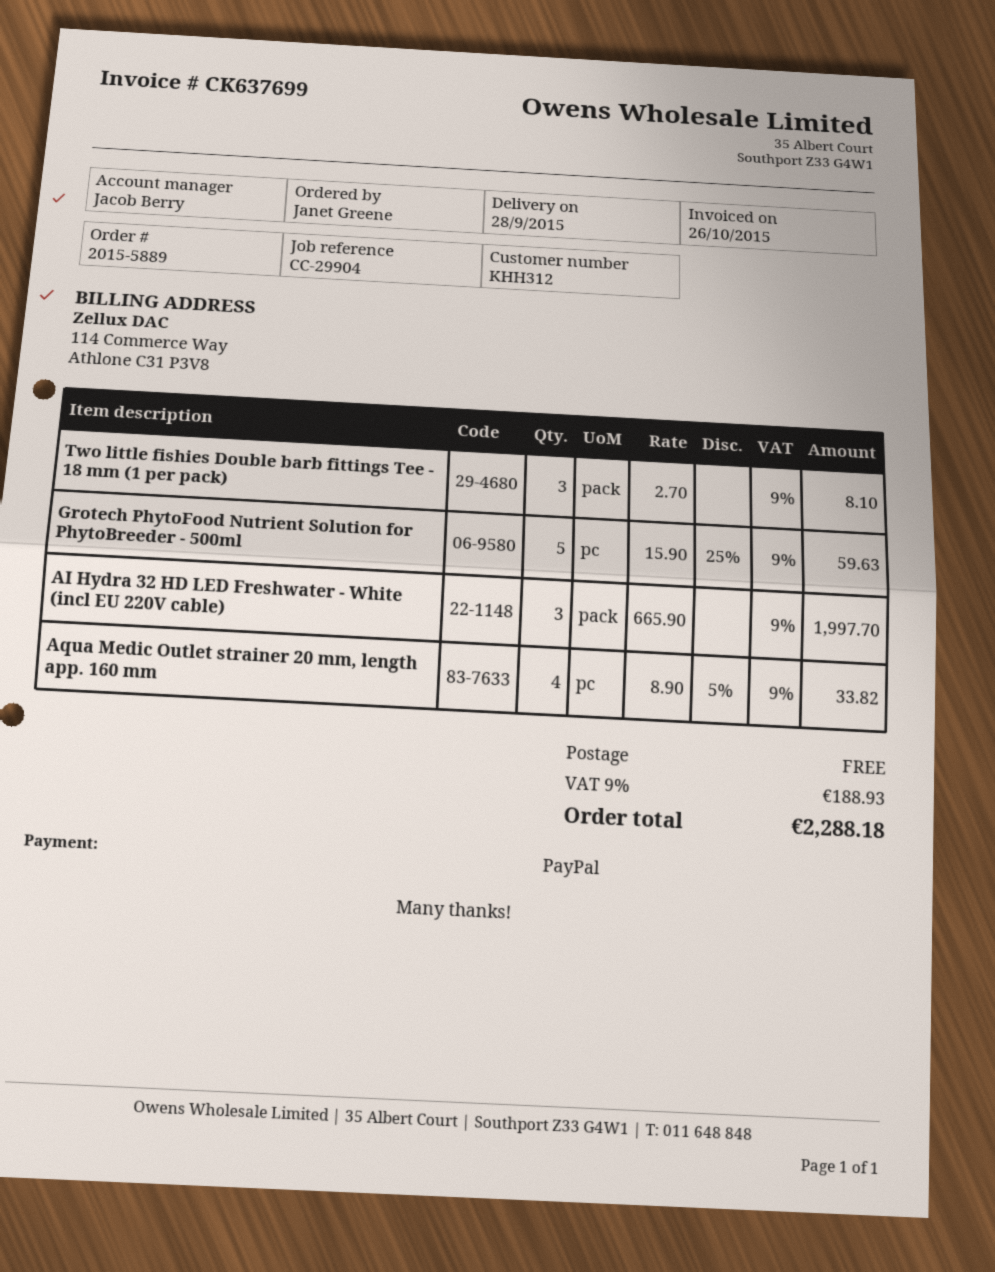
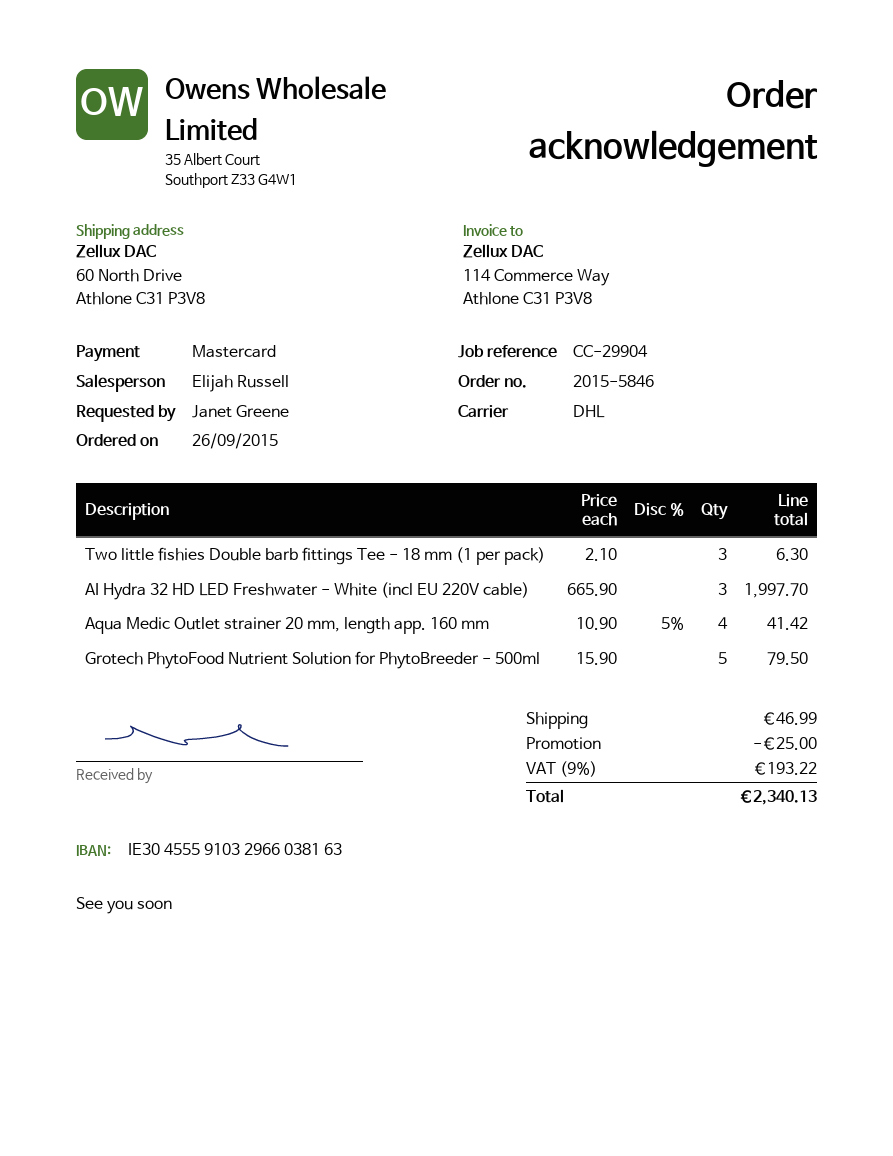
order number: 2015-5889 -> 2015-5846
sales rep: Jacob Berry -> Elijah Russell
payment method: PayPal -> Mastercard
Two little fishies Double barb fittings Tee - 18 mm (1 per pack): 3 x 2.70 = 8.10 -> 3 x 2.10 = 6.30
Grotech PhytoFood Nutrient Solution for PhytoBreeder - 500ml: 5 x 15.90 - 25% = 59.63 -> 5 x 15.90 = 79.50
Aqua Medic Outlet strainer 20 mm, length app. 160 mm: 4 x 8.90 - 5% = 33.82 -> 4 x 10.90 - 5% = 41.42
discount: none -> 25.00
shipping: 0.00 -> 46.99
tax: 9% = 188.93 -> 9% = 193.22
total: 2288.18 -> 2340.13

